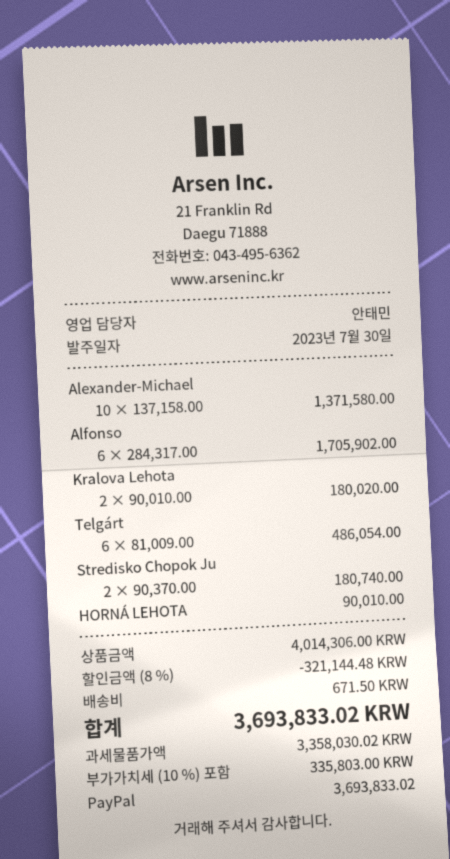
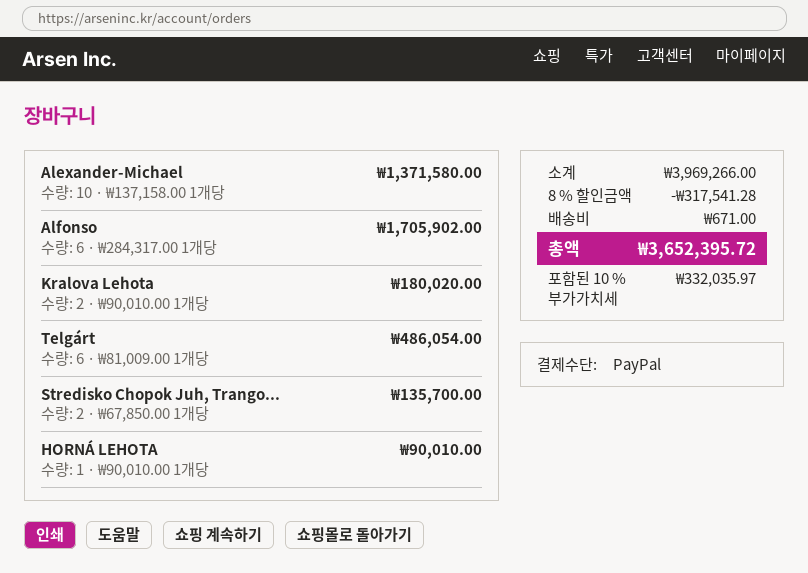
Stredisko Chopok Ju: 2 x 90370.00 = 180740.00 -> 2 x 67850.00 = 135700.00
subtotal: 4014306.00 -> 3969266.00
discount: 8% = 321144.48 -> 8% = 317541.28
shipping: 671.50 -> 671.00
tax: 10% = 335803.00 -> 10% = 332035.97
total: 3693833.02 -> 3652395.72

